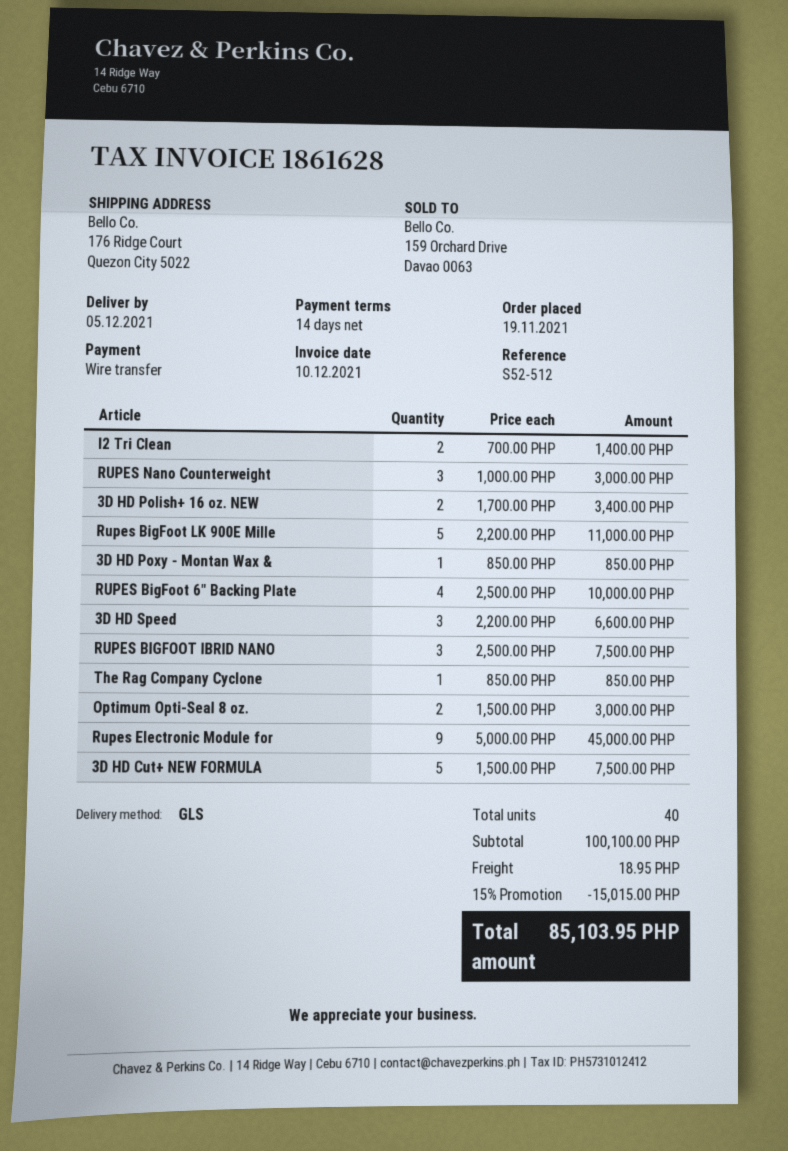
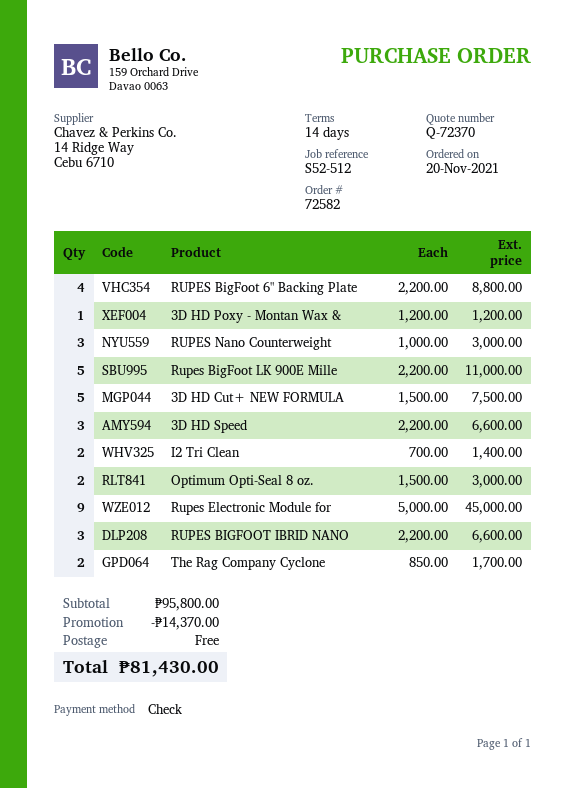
order date: 2021-11-19 -> 2021-11-20
payment method: bank transfer -> cheque
3D HD Polish+ 16 oz. NEW: 2 x 1700.00 = 3400.00 -> none
3D HD Poxy - Montan Wax &: 1 x 850.00 = 850.00 -> 1 x 1200.00 = 1200.00
RUPES BigFoot 6" Backing Plate: 4 x 2500.00 = 10000.00 -> 4 x 2200.00 = 8800.00
RUPES BIGFOOT IBRID NANO: 3 x 2500.00 = 7500.00 -> 3 x 2200.00 = 6600.00
The Rag Company Cyclone: 1 x 850.00 = 850.00 -> 2 x 850.00 = 1700.00
subtotal: 100100.00 -> 95800.00
discount: 15015.00 -> 14370.00
shipping: 18.95 -> 0.00
total: 85103.95 -> 81430.00

